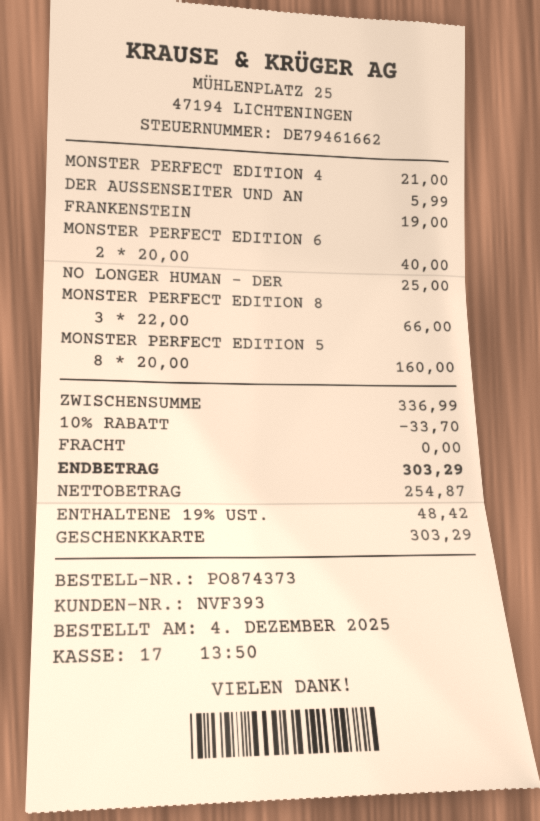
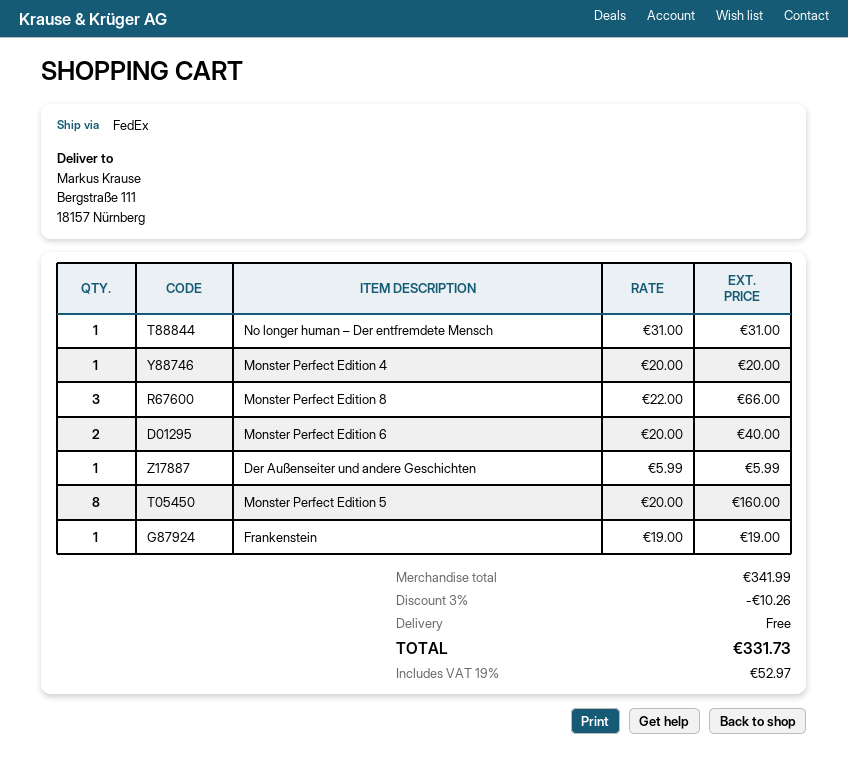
MONSTER PERFECT EDITION 4: 1 x 21.00 = 21.00 -> 1 x 20.00 = 20.00
NO LONGER HUMAN – DER: 1 x 25.00 = 25.00 -> 1 x 31.00 = 31.00
subtotal: 336.99 -> 341.99
discount: 10% = 33.70 -> 3% = 10.26
tax: 19% = 48.42 -> 19% = 52.97
total: 303.29 -> 331.73

